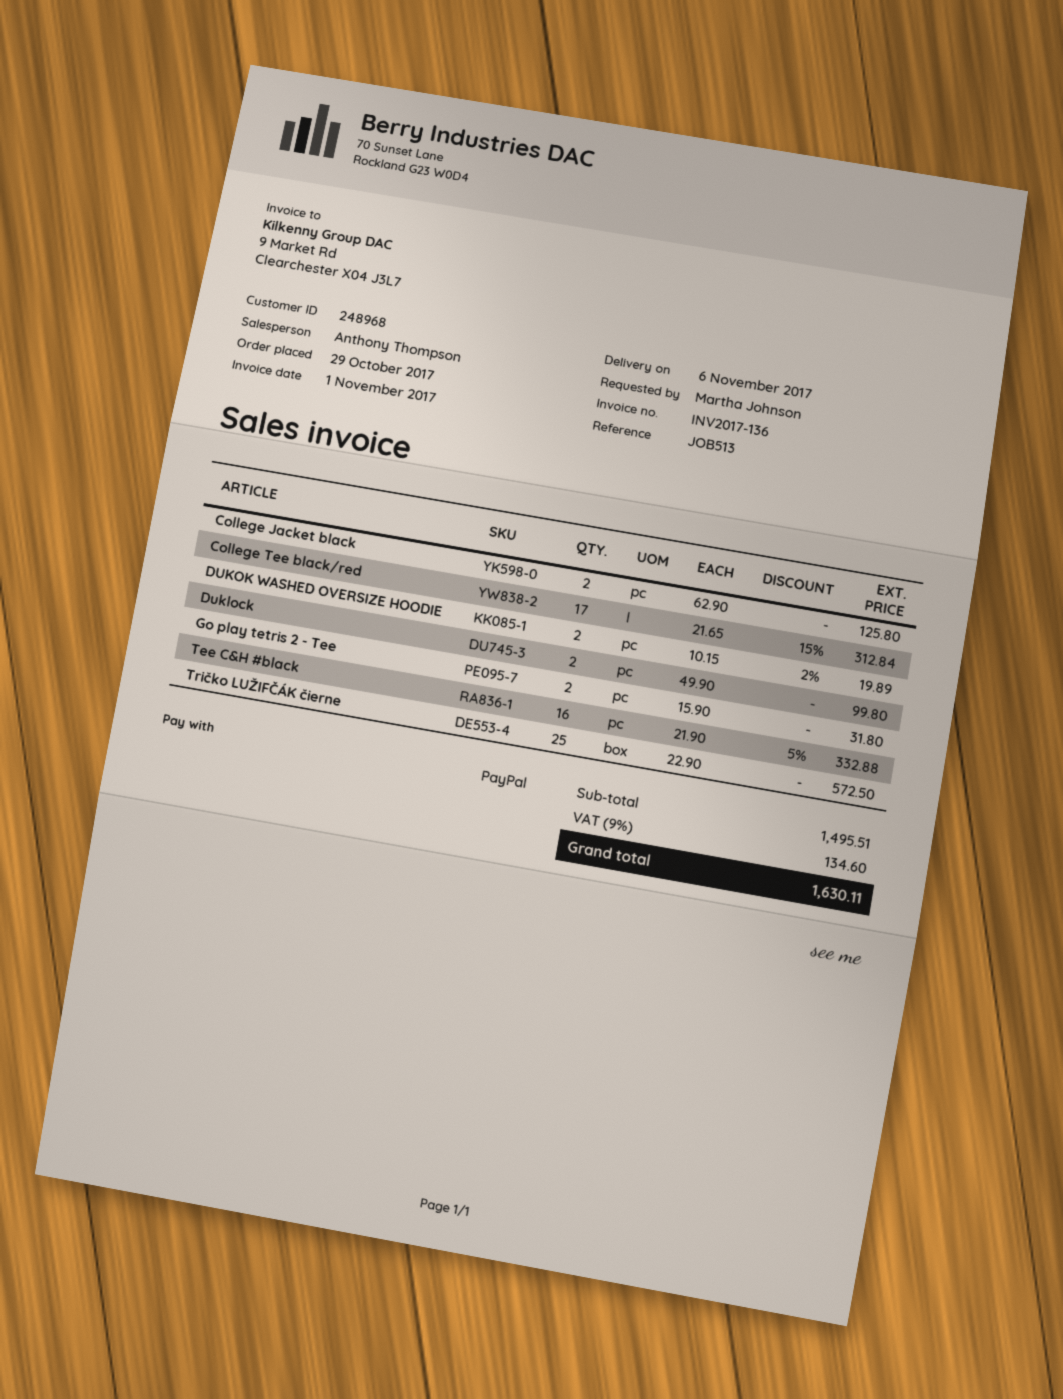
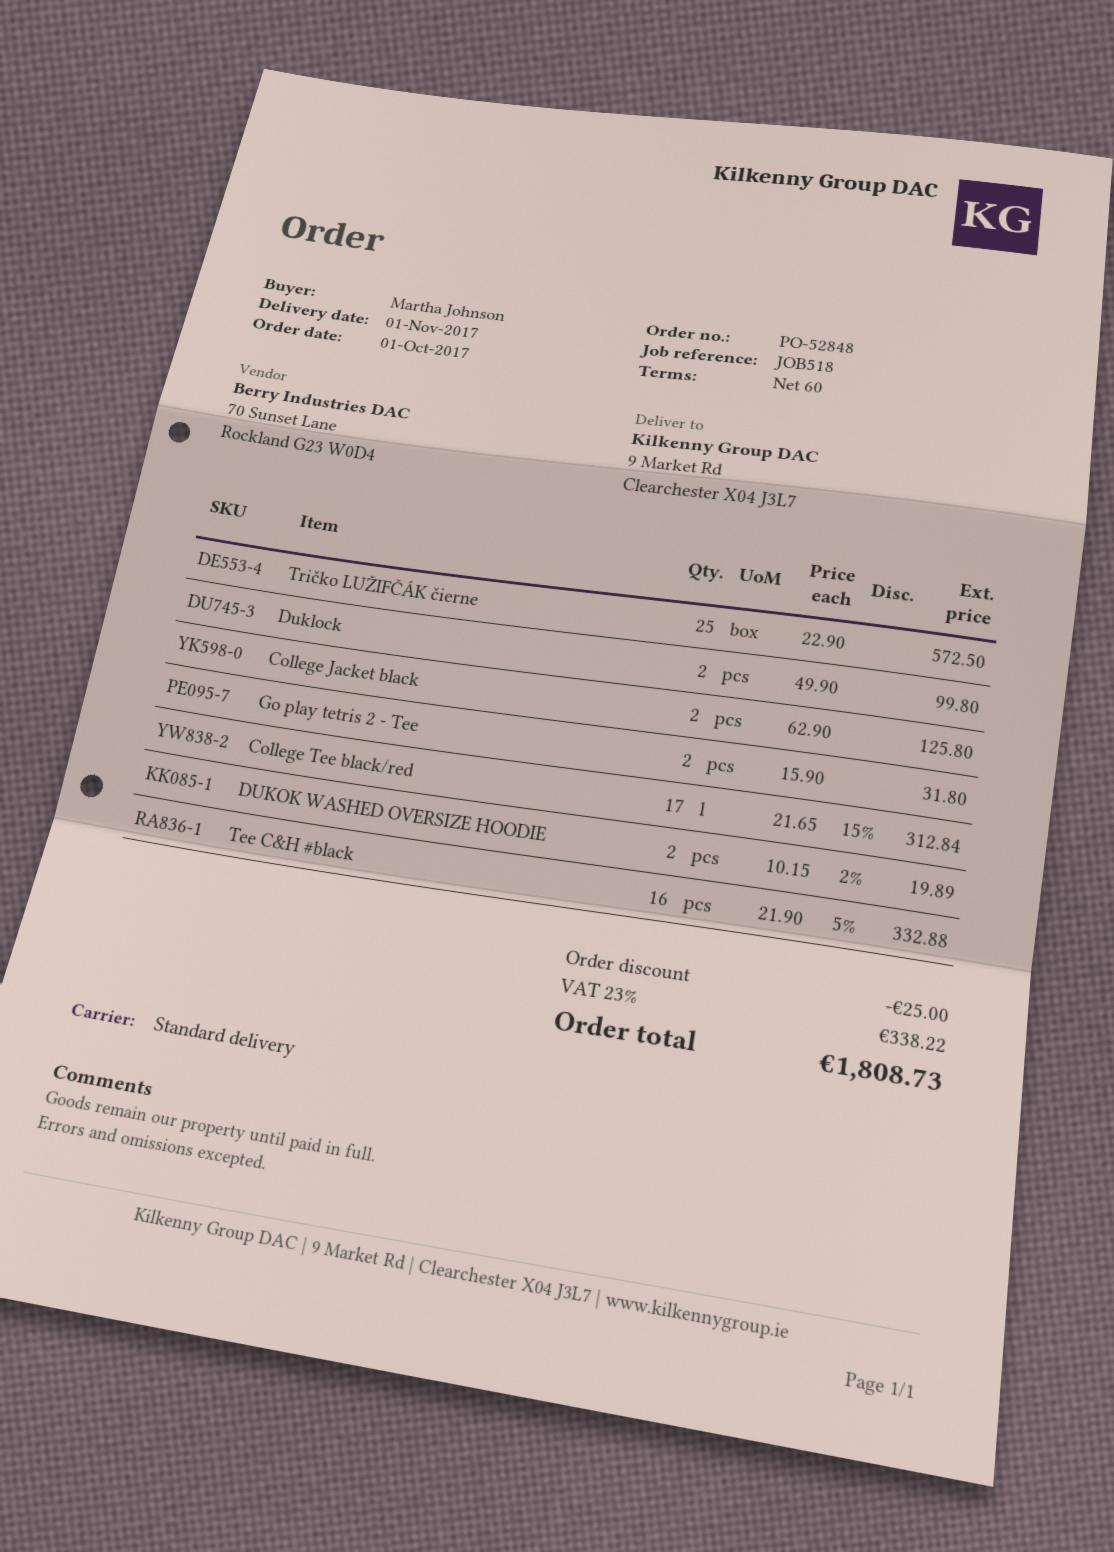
order date: 2017-10-29 -> 2017-10-01
delivery date: 2017-11-06 -> 2017-11-01
reference: JOB513 -> JOB518
discount: none -> 25.00
tax: 9% = 134.60 -> 23% = 338.22
total: 1630.11 -> 1808.73

